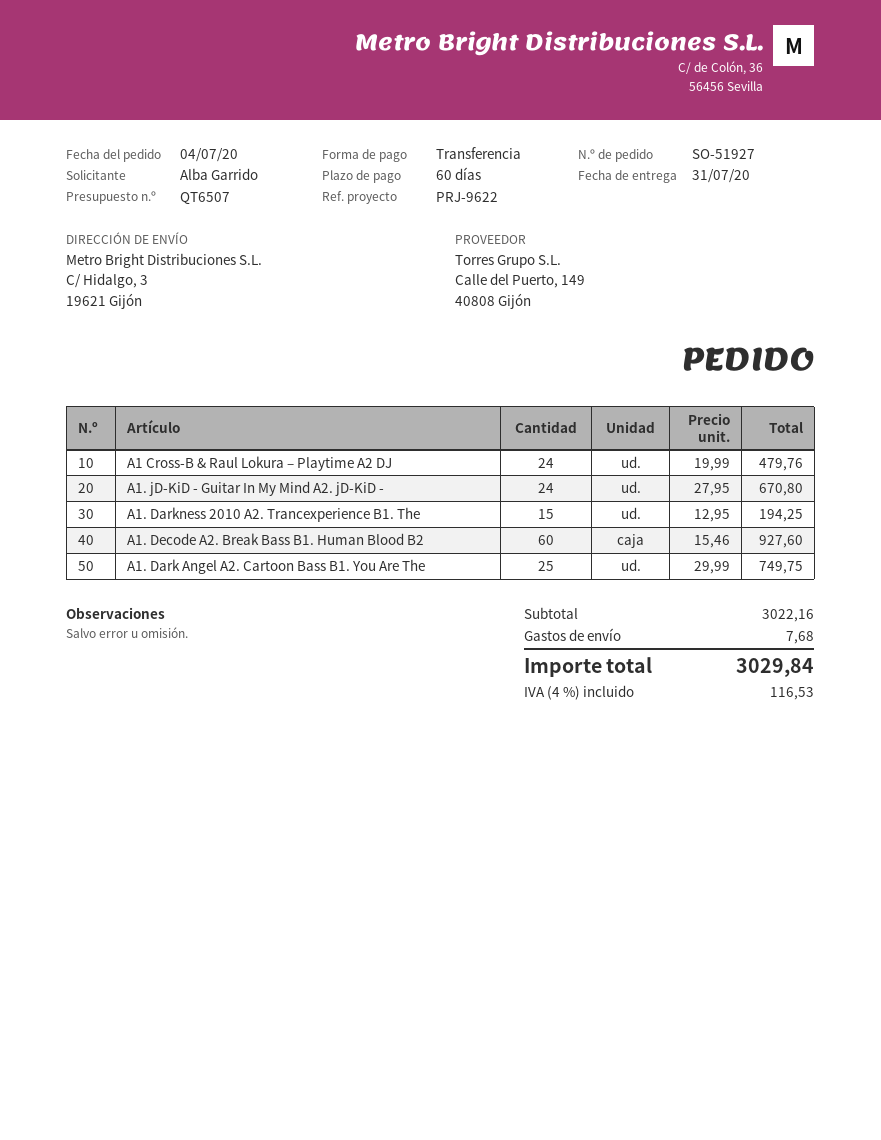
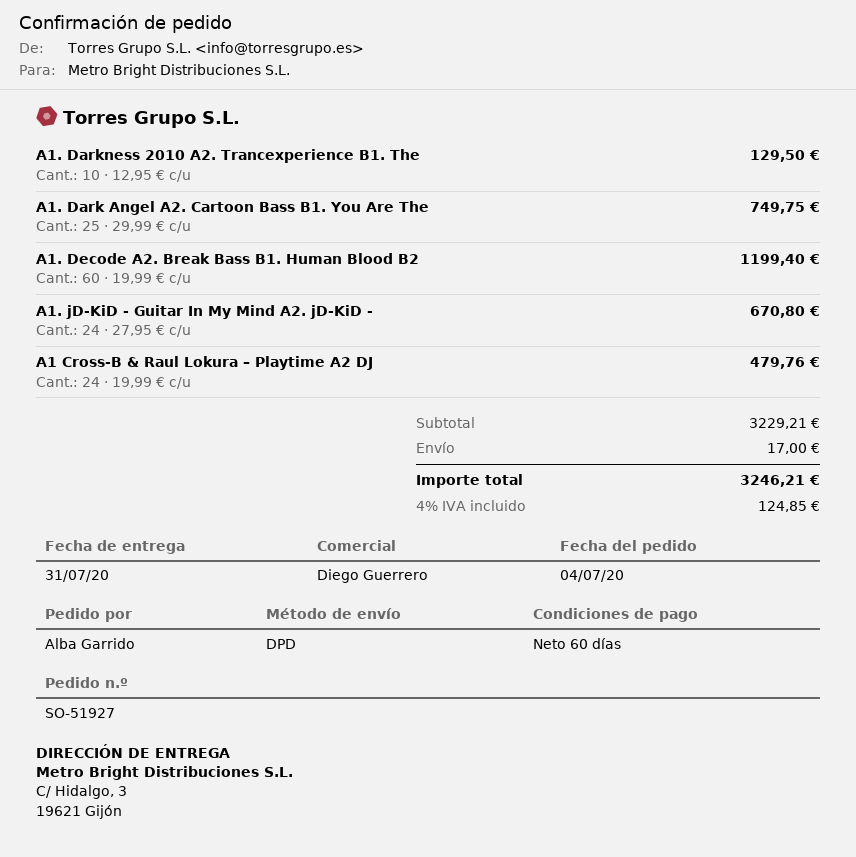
A1. Darkness 2010 A2. Trancexperience B1. The: 15 x 12.95 = 194.25 -> 10 x 12.95 = 129.50
A1. Decode A2. Break Bass B1. Human Blood B2: 60 x 15.46 = 927.60 -> 60 x 19.99 = 1199.40
subtotal: 3022.16 -> 3229.21
shipping: 7.68 -> 17.00
tax: 4% = 116.53 -> 4% = 124.85
total: 3029.84 -> 3246.21

